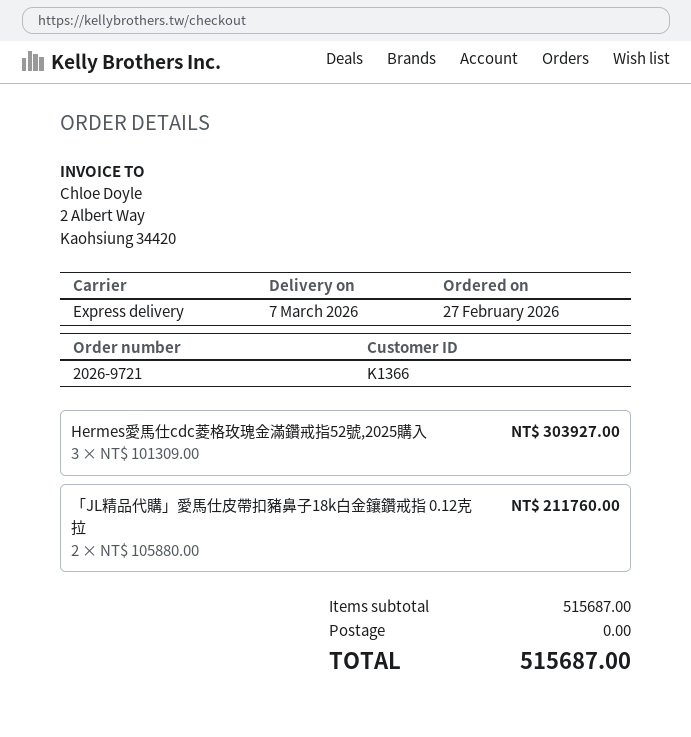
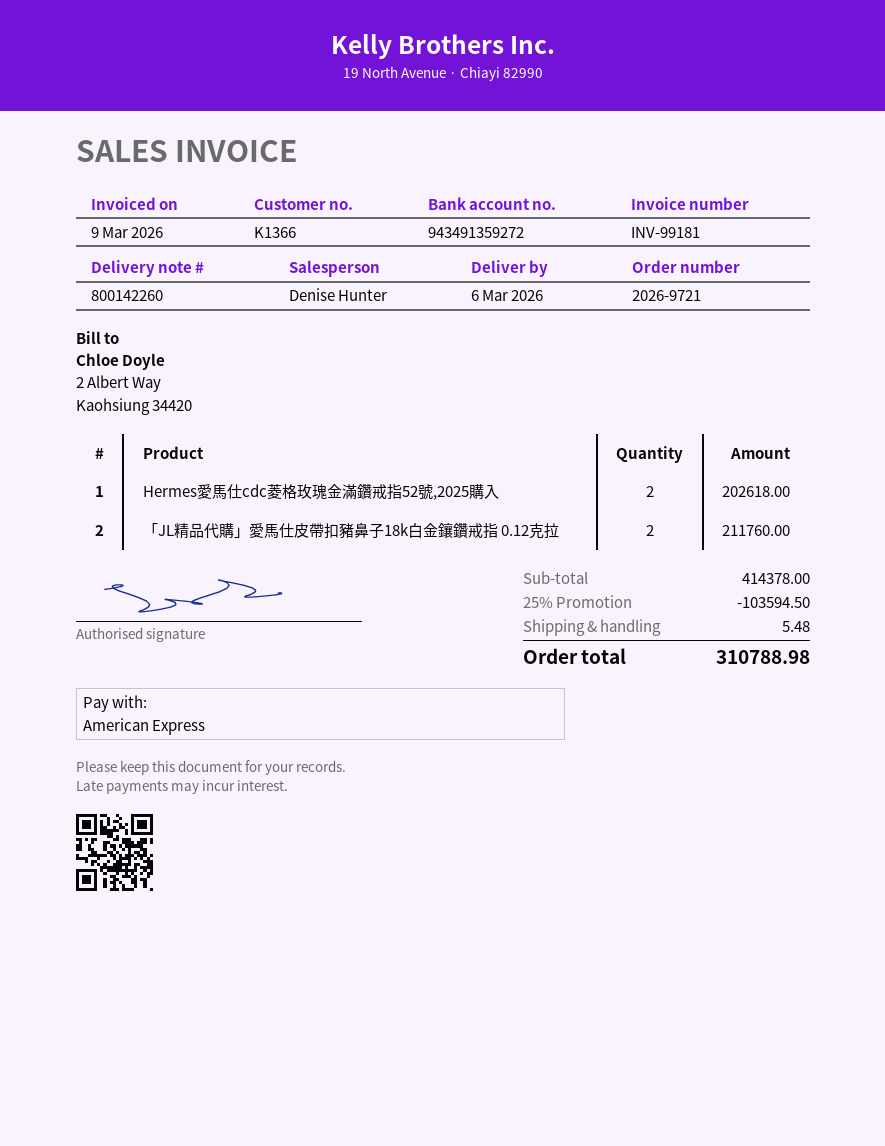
delivery date: 2026-03-07 -> 2026-03-06
Hermes愛馬仕cdc菱格玫瑰金滿鑽戒指52號,2025購入: 3 for 303927.00 -> 2 for 202618.00
subtotal: 515687.00 -> 414378.00
discount: none -> 25% = 103594.50
shipping: 0.00 -> 5.48
total: 515687.00 -> 310788.98

